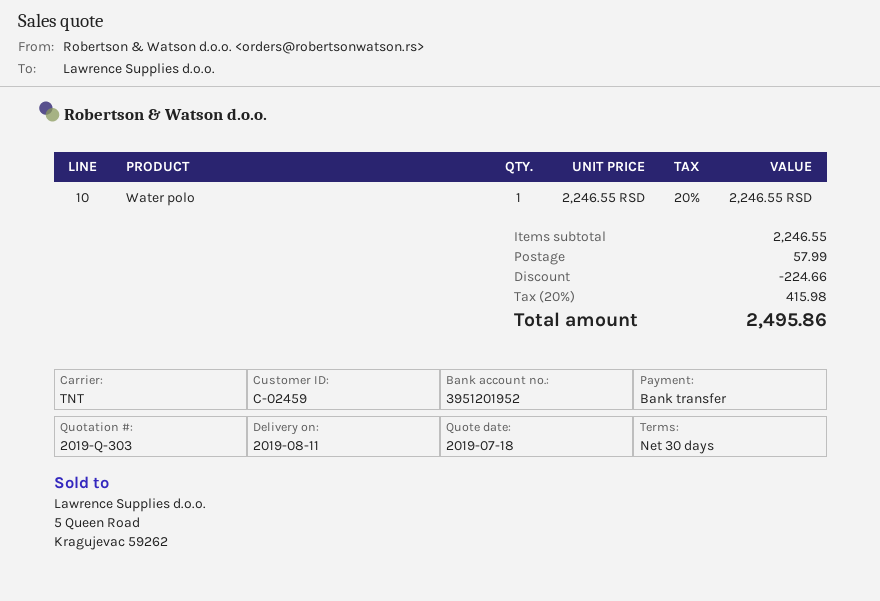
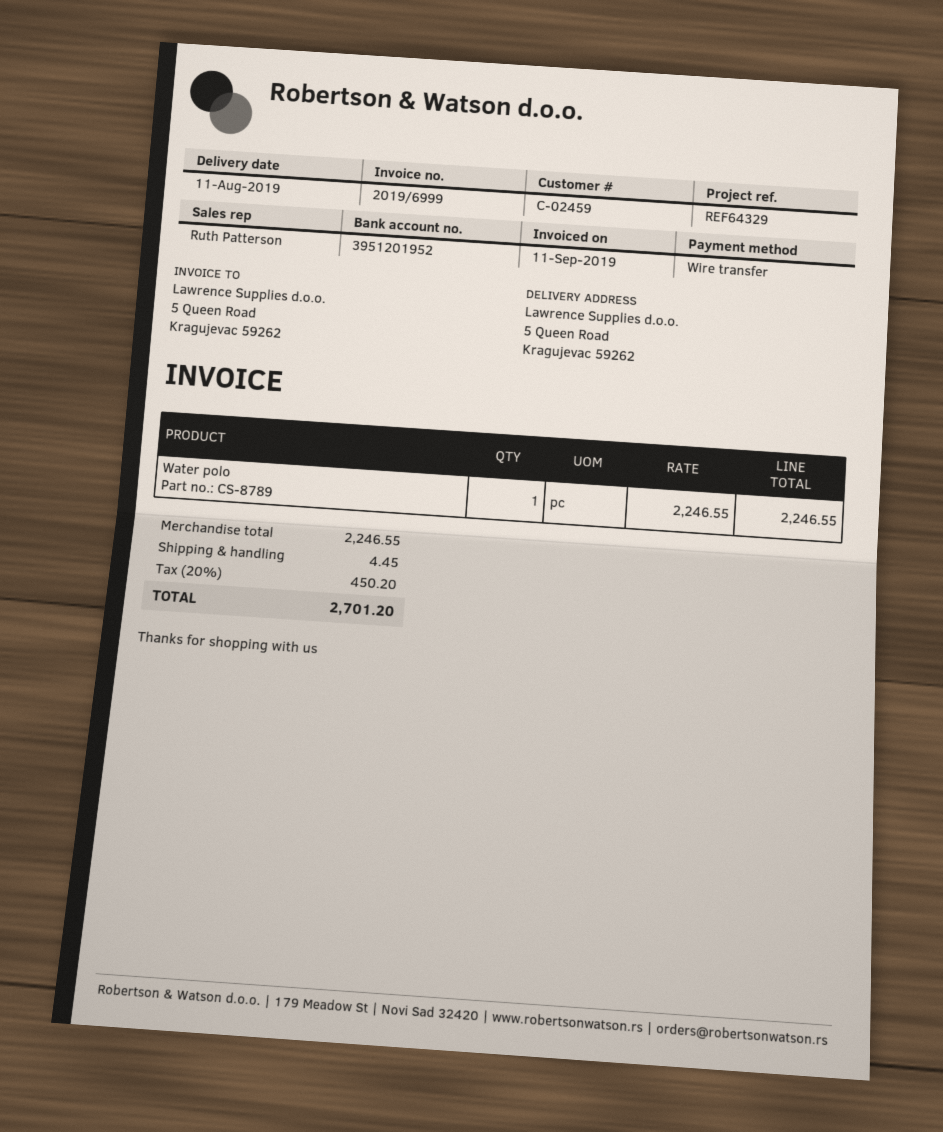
discount: 224.66 -> none
shipping: 57.99 -> 4.45
tax: 20% = 415.98 -> 20% = 450.20
total: 2495.86 -> 2701.20

